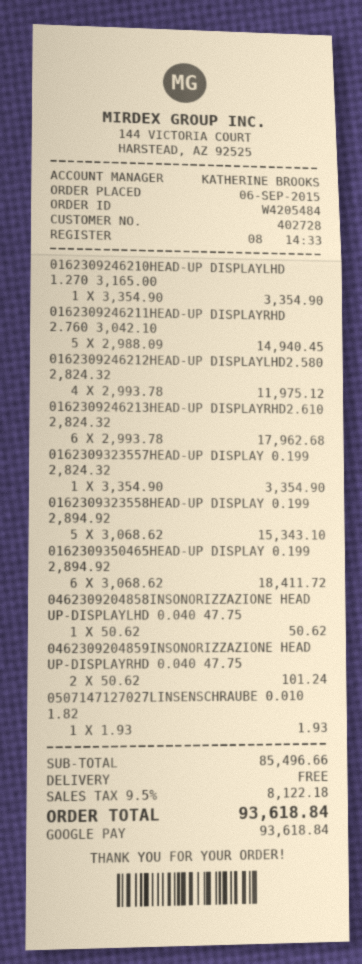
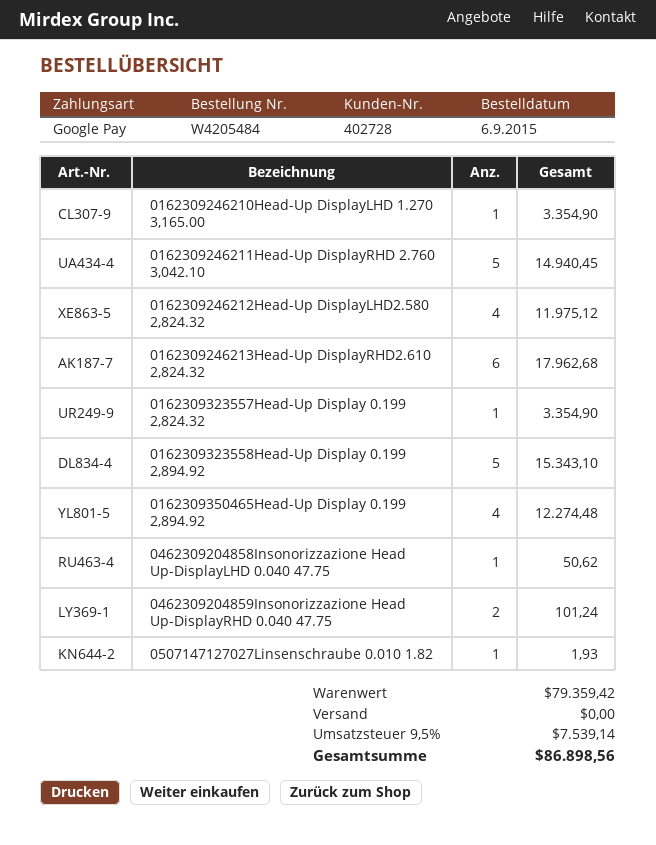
0162309350465HEAD-UP DISPLAY 0.199 2,894.92: 6 for 18411.72 -> 4 for 12274.48
subtotal: 85496.66 -> 79359.42
tax: 9.5% = 8122.18 -> 9.5% = 7539.14
total: 93618.84 -> 86898.56

